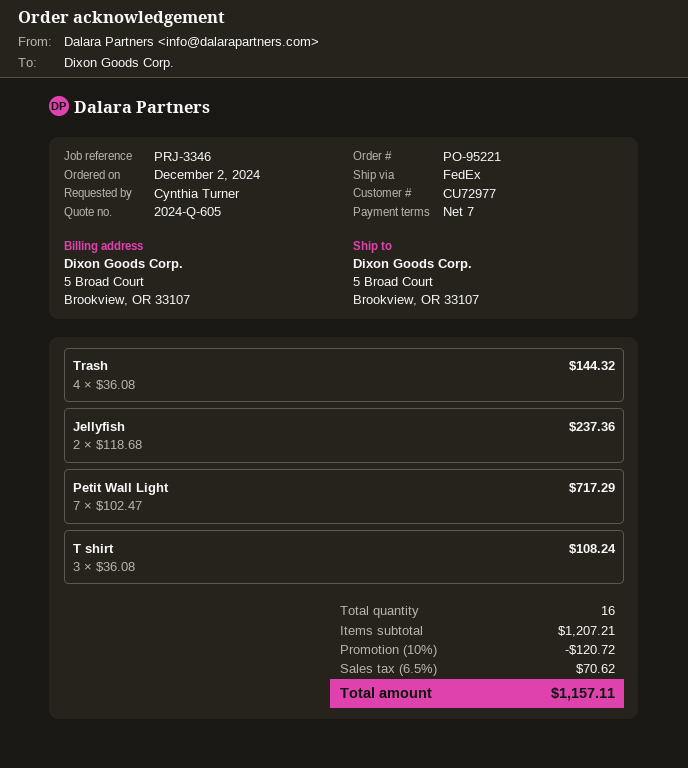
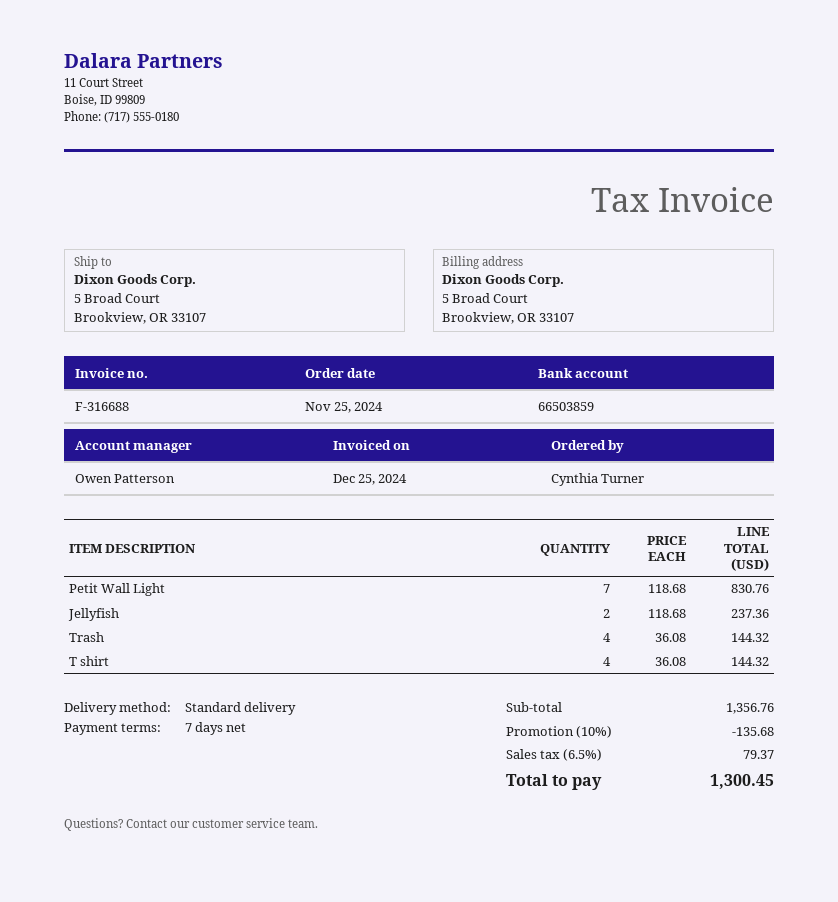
order date: 2024-12-02 -> 2024-11-25
shipping method: FedEx -> standard
Petit Wall Light: 7 x 102.47 = 717.29 -> 7 x 118.68 = 830.76
T shirt: 3 x 36.08 = 108.24 -> 4 x 36.08 = 144.32
subtotal: 1207.21 -> 1356.76
discount: 10% = 120.72 -> 10% = 135.68
tax: 6.5% = 70.62 -> 6.5% = 79.37
total: 1157.11 -> 1300.45

